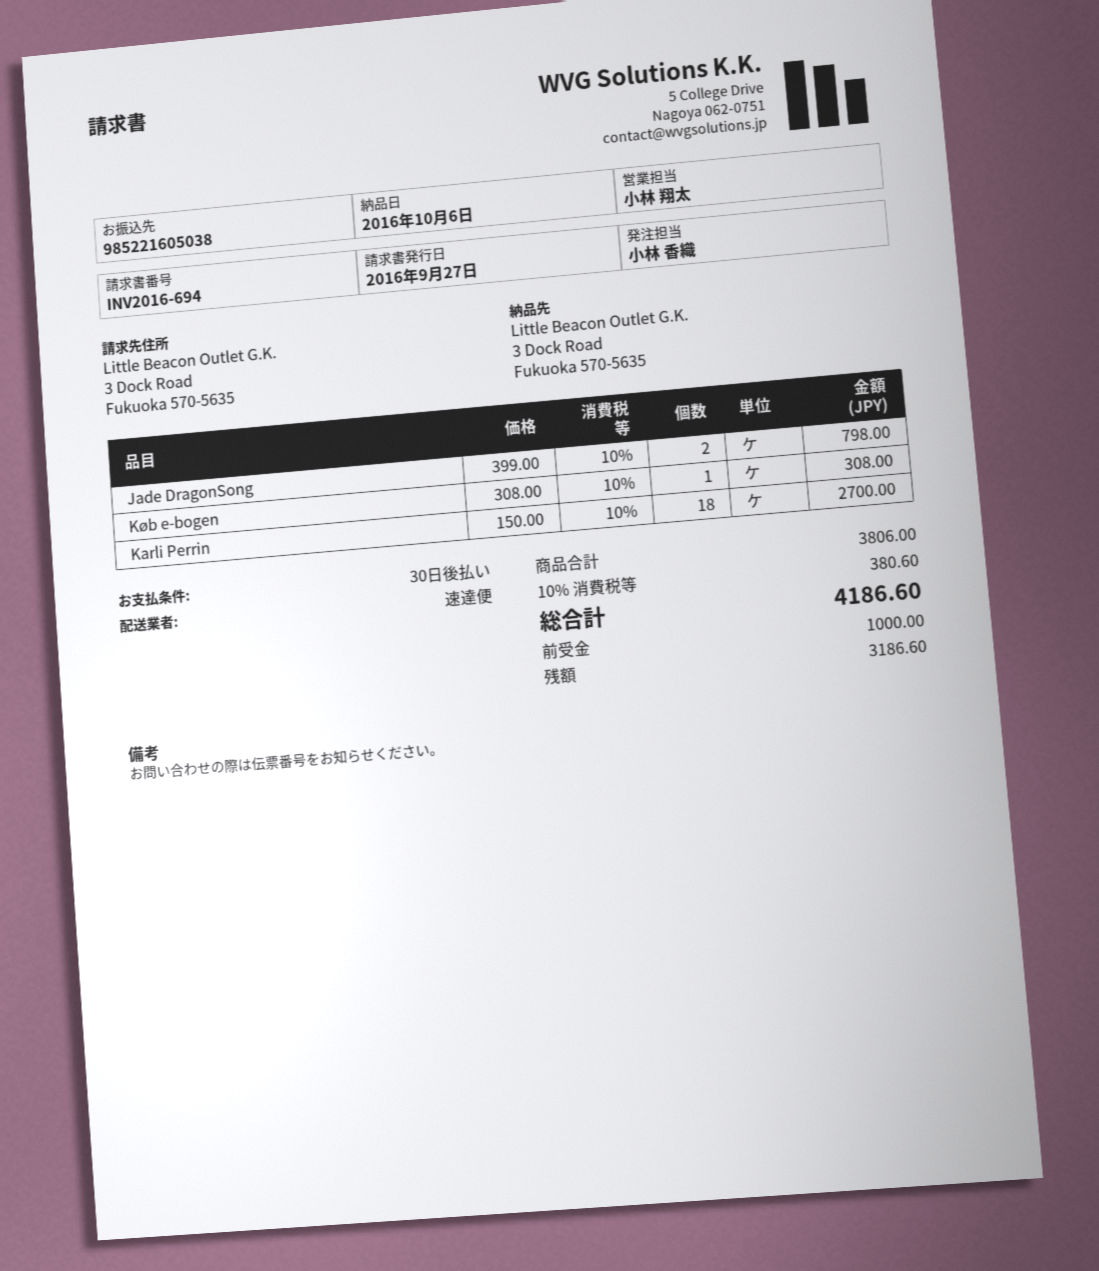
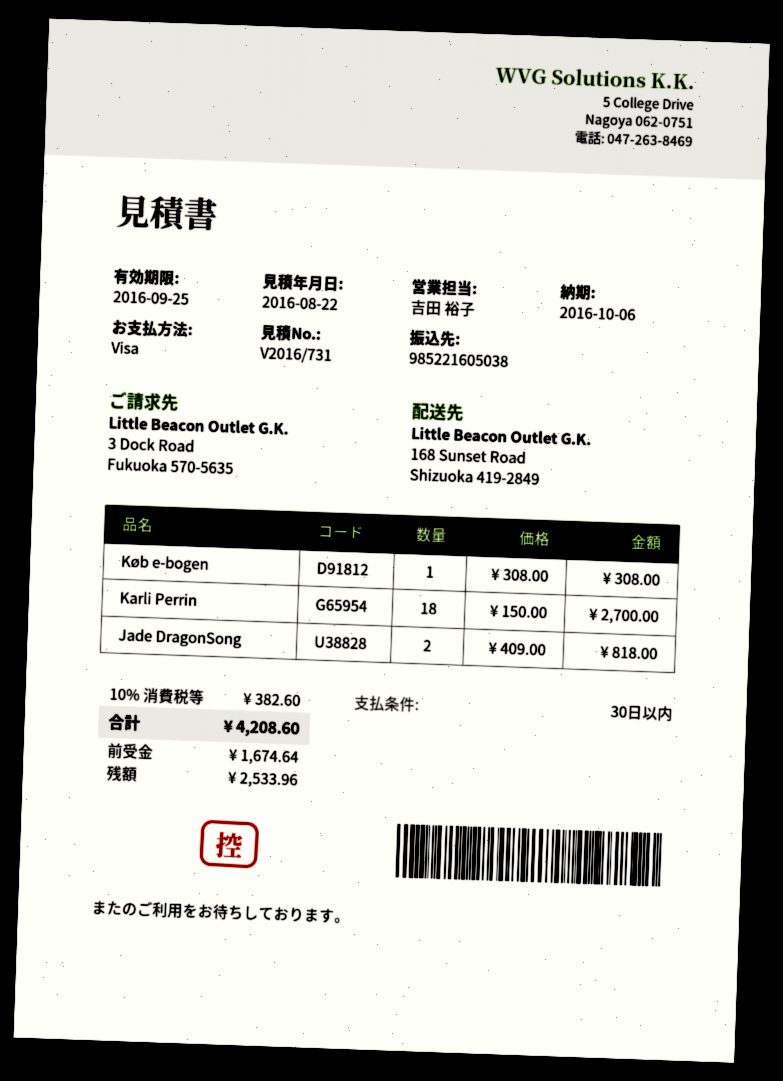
sales rep: 小林 翔太 -> 吉田 裕子
ship to: 3 Dock Road, Fukuoka 570-5635 -> 168 Sunset Road, Shizuoka 419-2849
Jade DragonSong: 2 x 399.00 = 798.00 -> 2 x 409.00 = 818.00
tax: 10% = 380.60 -> 10% = 382.60
total: 4186.60 -> 4208.60
deposit: 1000.00 -> 1674.64
balance: 3186.60 -> 2533.96

